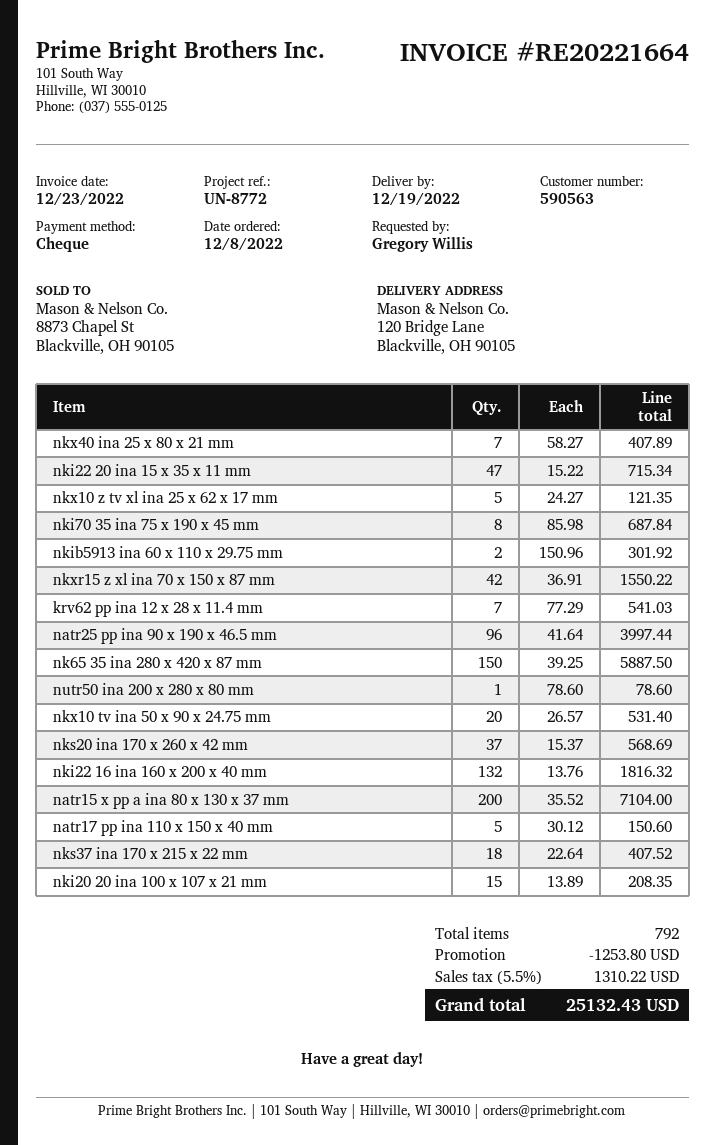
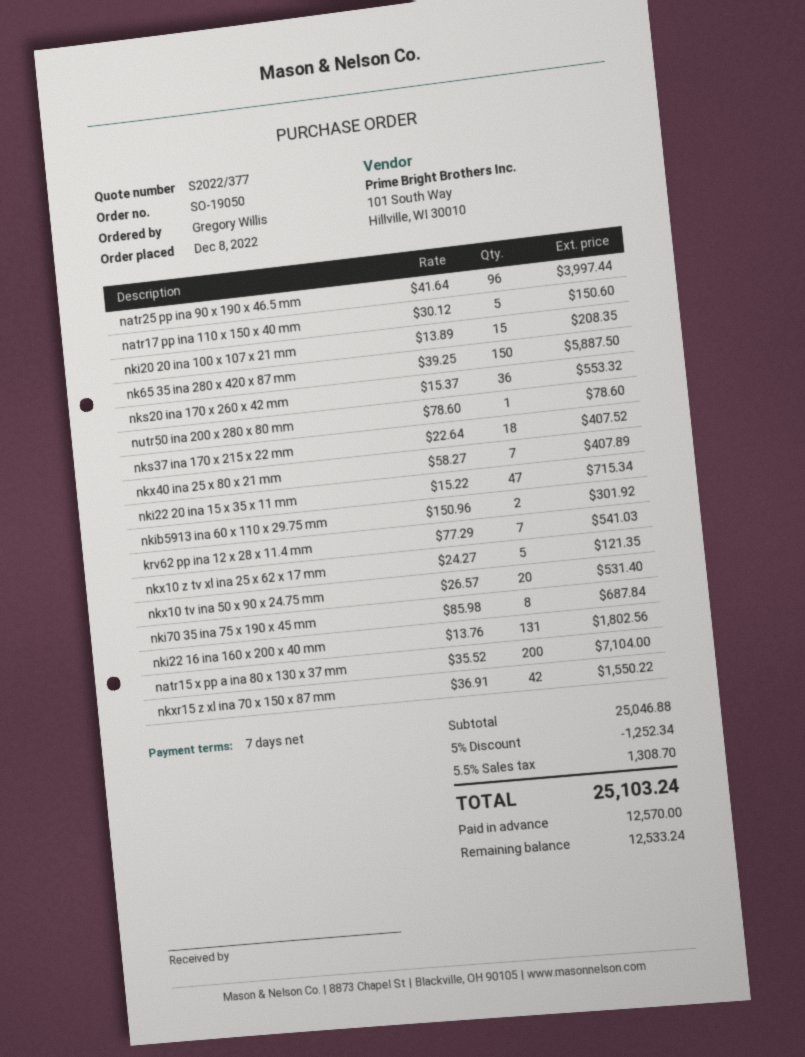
nks20 ina 170 x 260 x 42 mm: 37 x 15.37 = 568.69 -> 36 x 15.37 = 553.32
nki22 16 ina 160 x 200 x 40 mm: 132 x 13.76 = 1816.32 -> 131 x 13.76 = 1802.56
discount: 1253.80 -> 1252.34
tax: 5.5% = 1310.22 -> 5.5% = 1308.70
total: 25132.43 -> 25103.24

